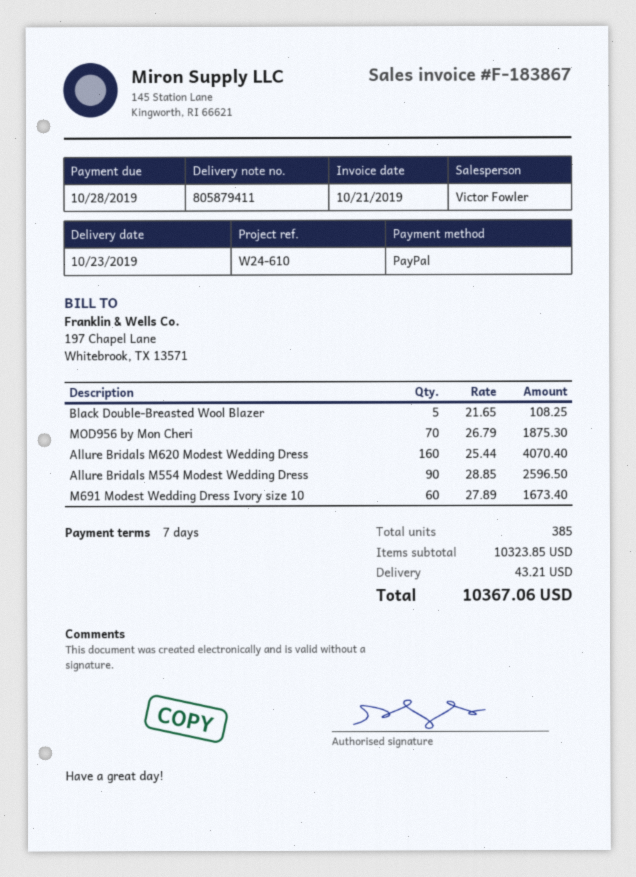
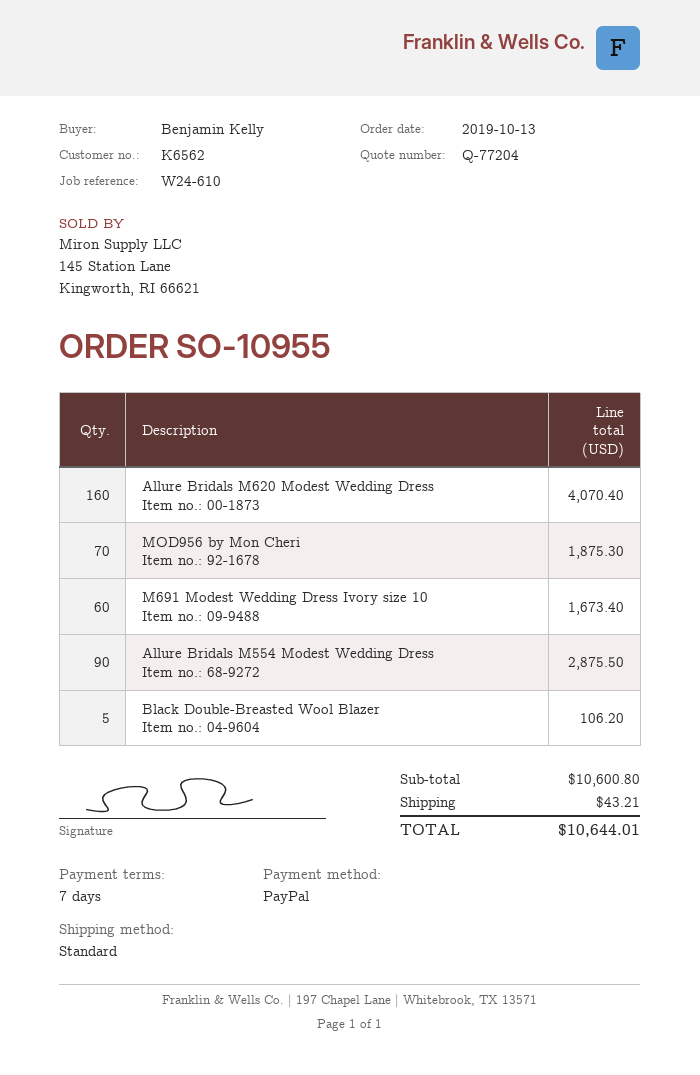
Black Double-Breasted Wool Blazer: 5 for 108.25 -> 5 for 106.20
Allure Bridals M554 Modest Wedding Dress: 90 for 2596.50 -> 90 for 2875.50
subtotal: 10323.85 -> 10600.80
total: 10367.06 -> 10644.01

